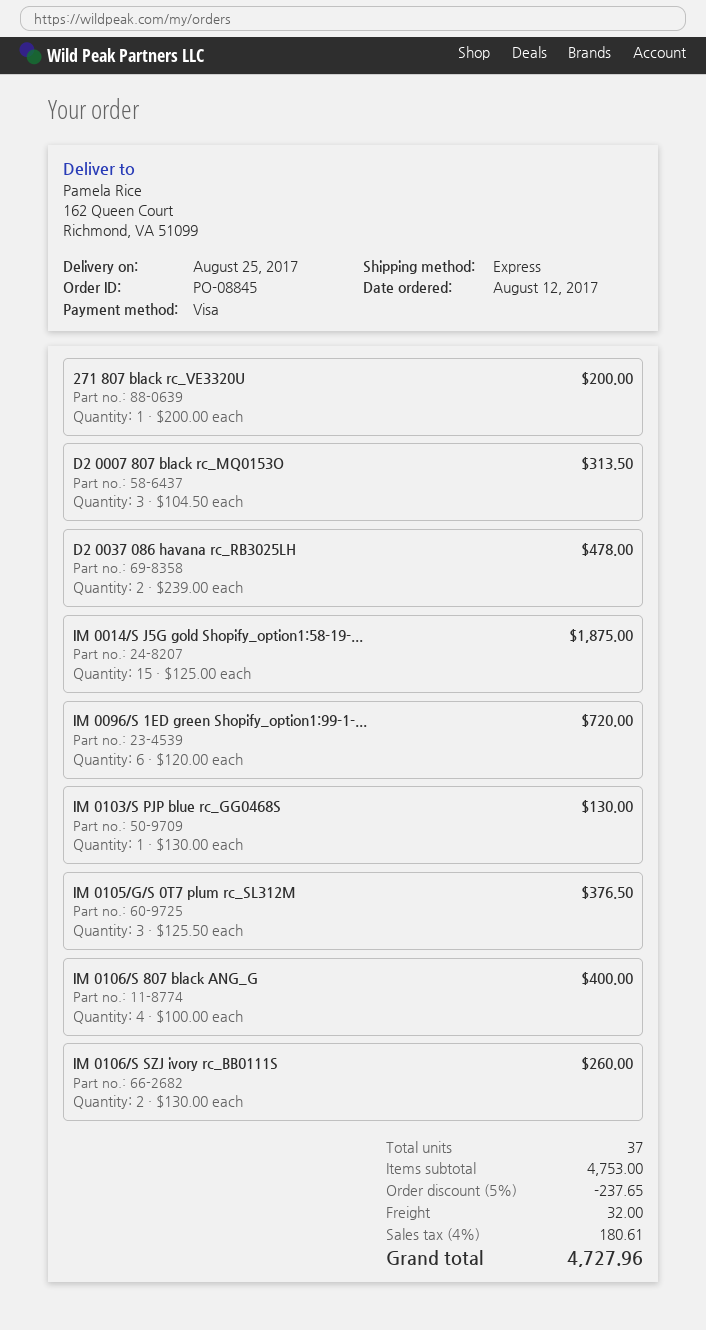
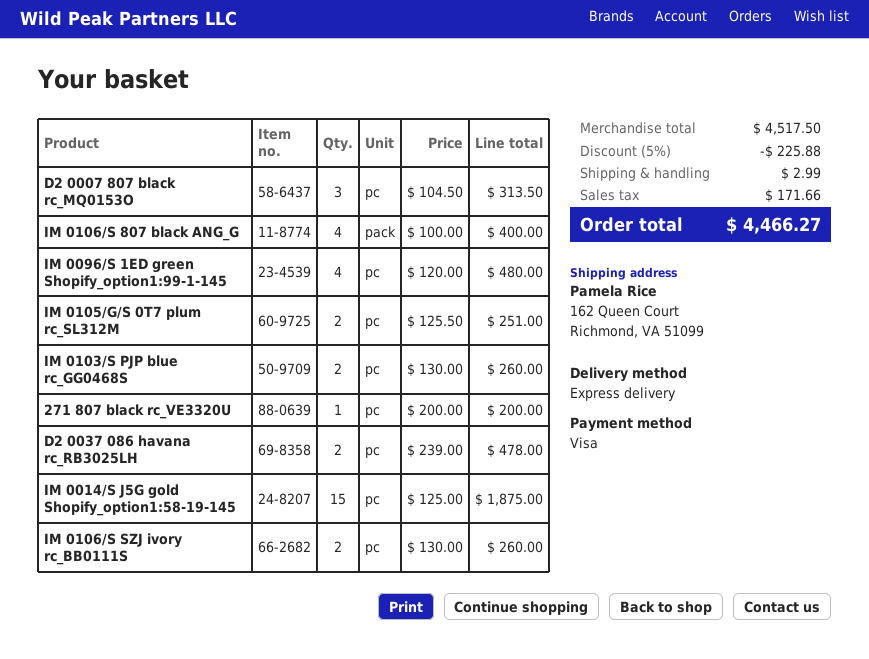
IM 0096/S 1ED green Shopify_option1:99-1-...: 6 x 120.00 = 720.00 -> 4 x 120.00 = 480.00
IM 0103/S PJP blue rc_GG0468S: 1 x 130.00 = 130.00 -> 2 x 130.00 = 260.00
IM 0105/G/S 0T7 plum rc_SL312M: 3 x 125.50 = 376.50 -> 2 x 125.50 = 251.00
subtotal: 4753.00 -> 4517.50
discount: 5% = 237.65 -> 5% = 225.88
shipping: 32.00 -> 2.99
tax: 180.61 -> 171.66
total: 4727.96 -> 4466.27

